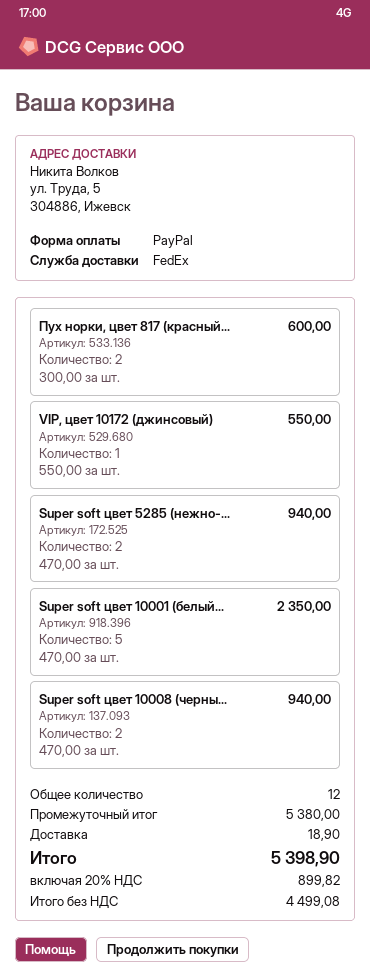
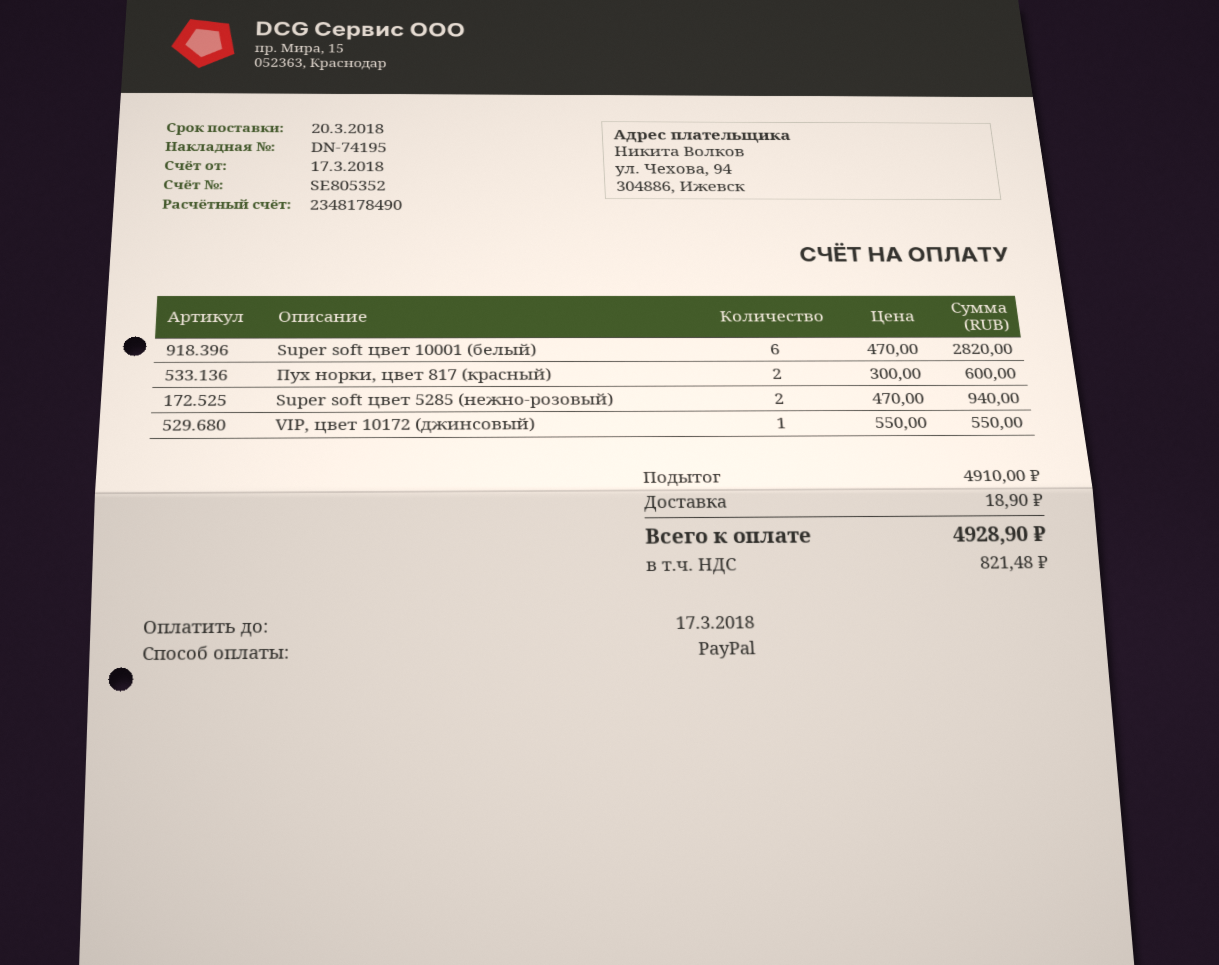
Super soft цвет 10001 (белый...: 5 x 470.00 = 2350.00 -> 6 x 470.00 = 2820.00
Super soft цвет 10008 (черны...: 2 x 470.00 = 940.00 -> none
subtotal: 5380.00 -> 4910.00
tax: 899.82 -> 821.48
total: 5398.90 -> 4928.90

